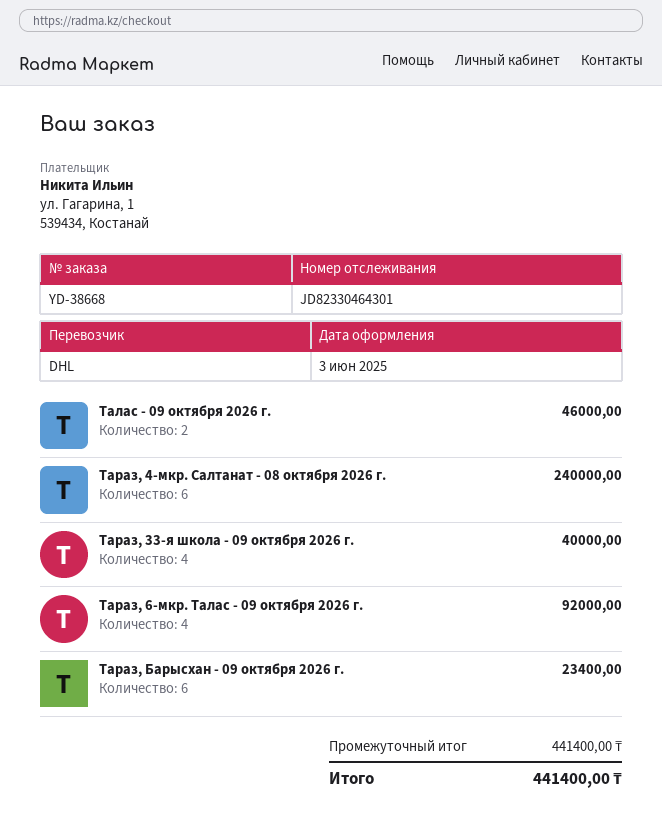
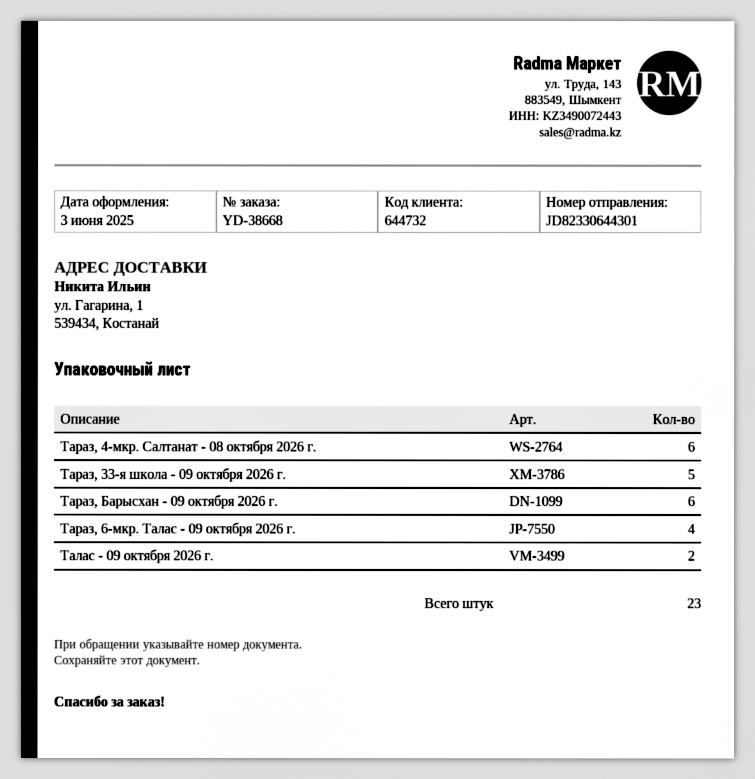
tracking number: JD82330464301 -> JD82330644301
Тараз, 33-я школа - 09 октября 2026 г.: 4 -> 5

